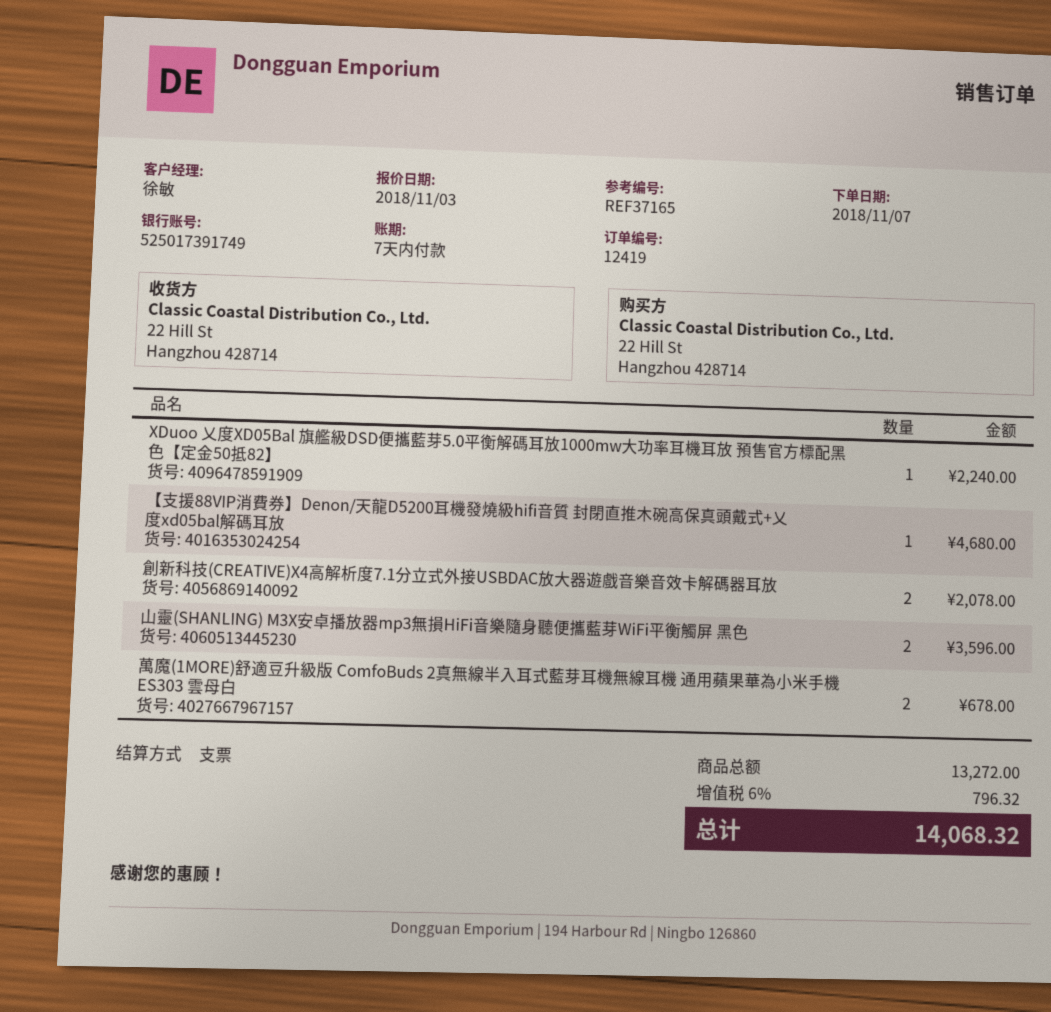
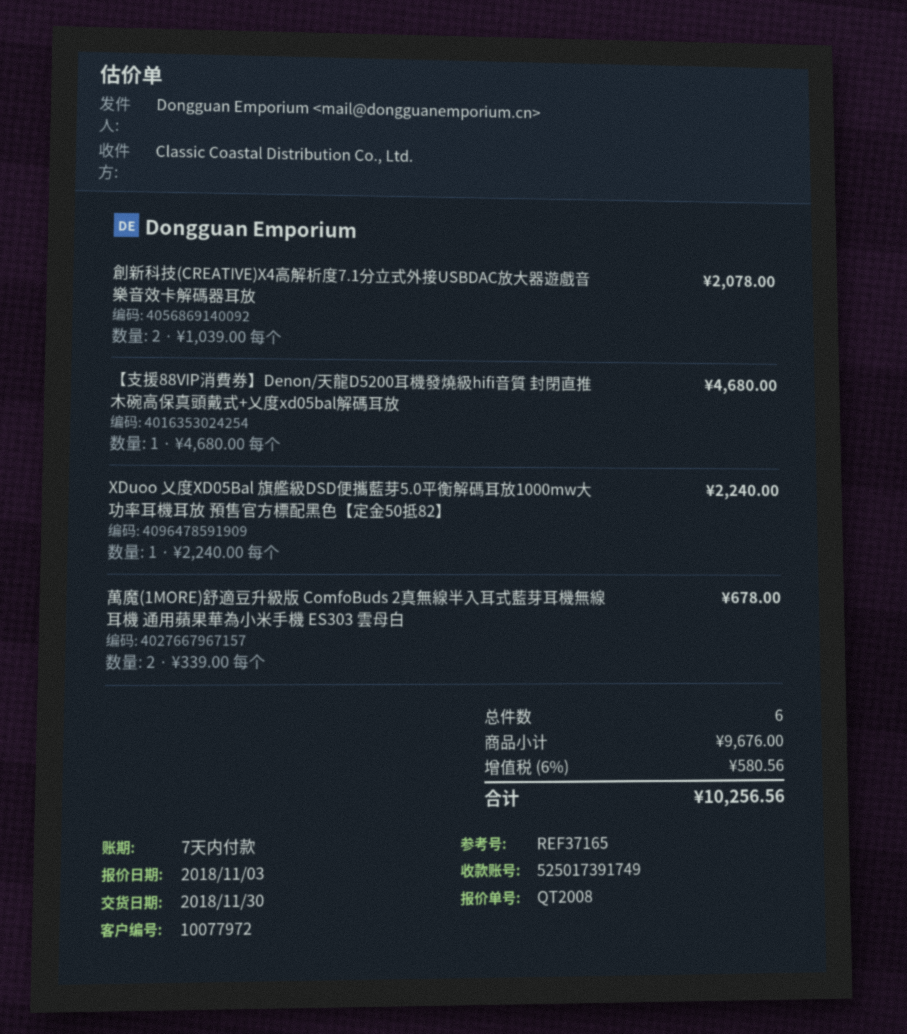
山靈(SHANLING) M3X安卓播放器mp3無損HiFi音樂隨身聽便攜藍芽WiFi平衡觸屏 黑色: 2 for 3596.00 -> none
subtotal: 13272.00 -> 9676.00
tax: 6% = 796.32 -> 6% = 580.56
total: 14068.32 -> 10256.56

